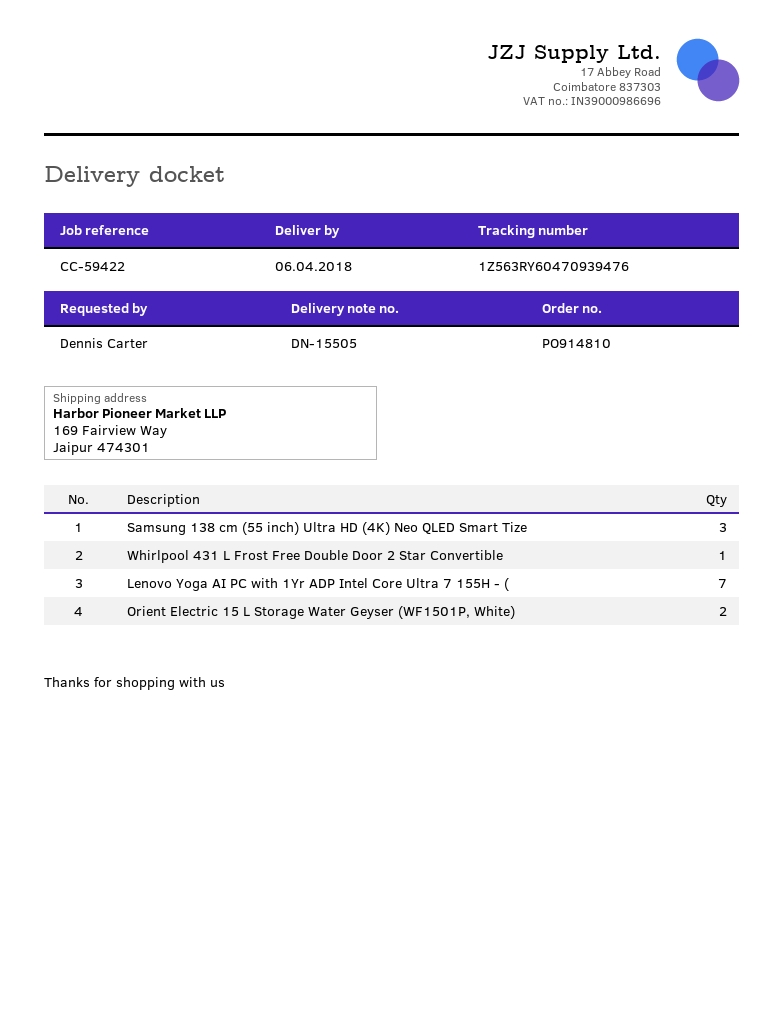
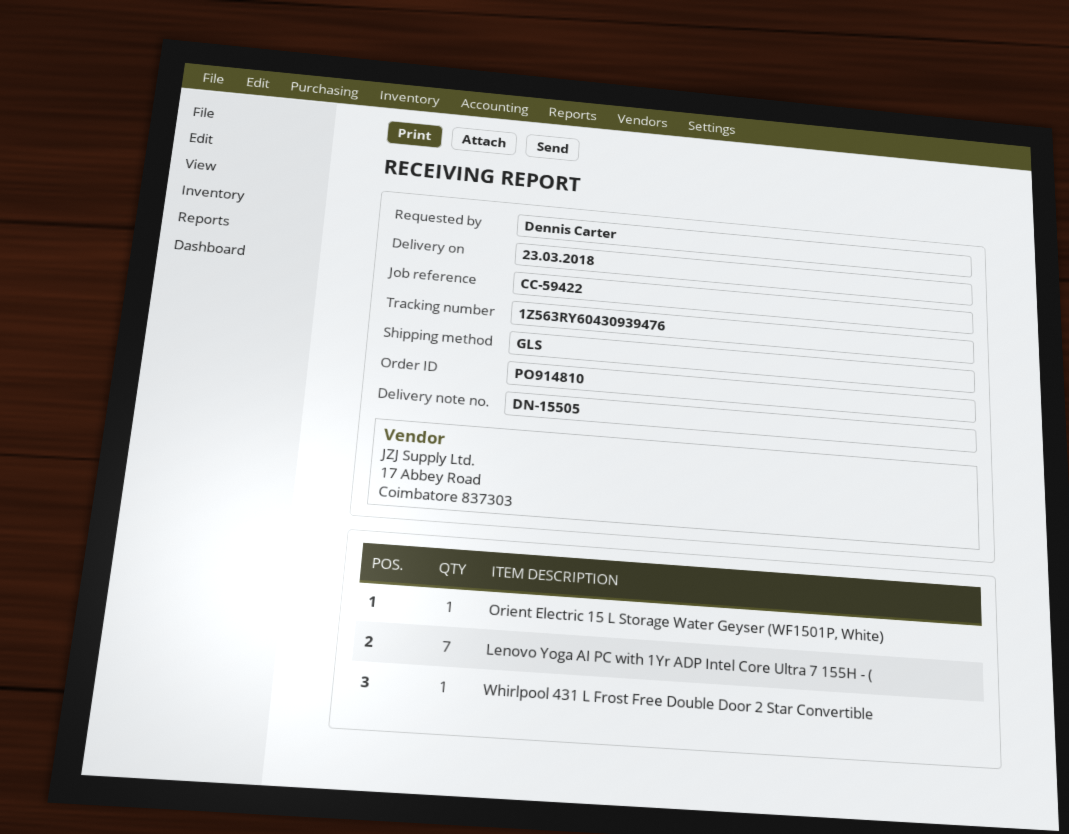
delivery date: 2018-04-06 -> 2018-03-23
tracking number: 1Z563RY60470939476 -> 1Z563RY60430939476
Samsung 138 cm (55 inch) Ultra HD (4K) Neo QLED Smart Tize: 3 -> none
Orient Electric 15 L Storage Water Geyser (WF1501P, White): 2 -> 1

